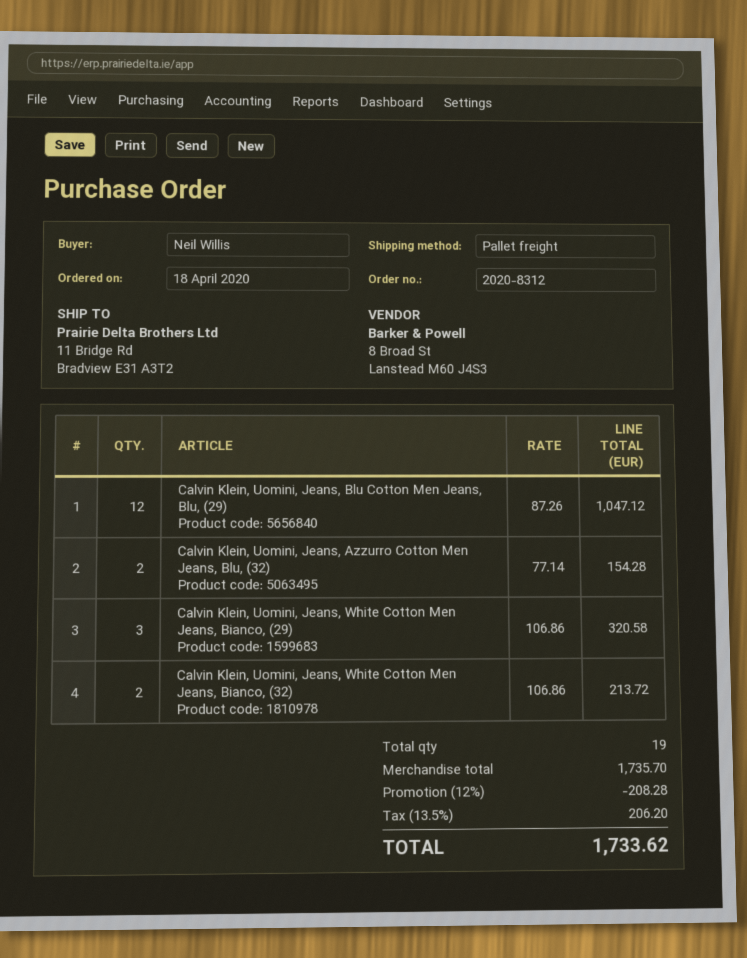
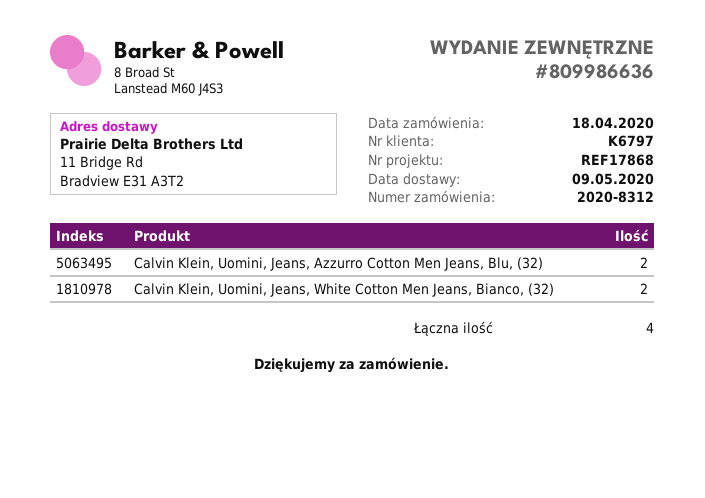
Calvin Klein, Uomini, Jeans, Blu Cotton Men Jeans, Blu, (29): 12 -> none
Calvin Klein, Uomini, Jeans, White Cotton Men Jeans, Bianco, (29): 3 -> none
total quantity: 19 -> 4

